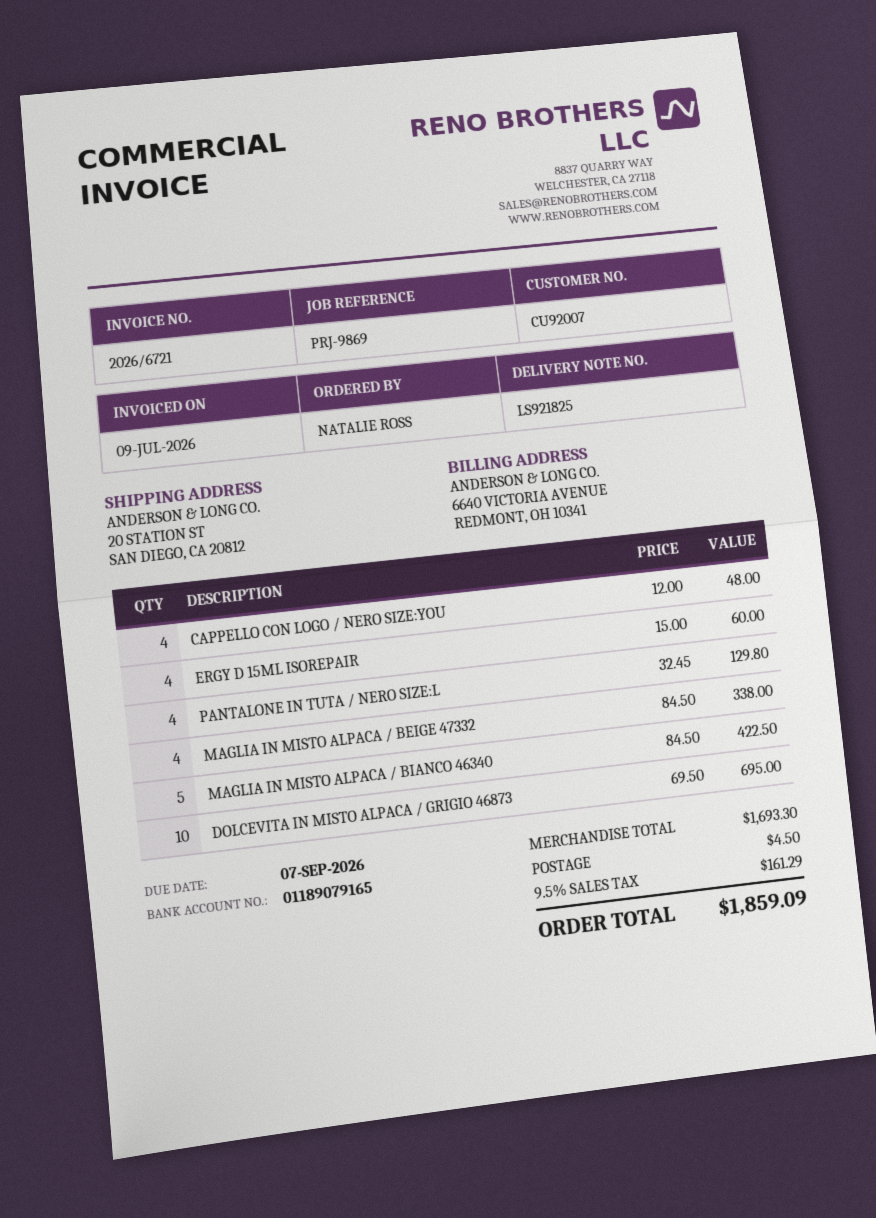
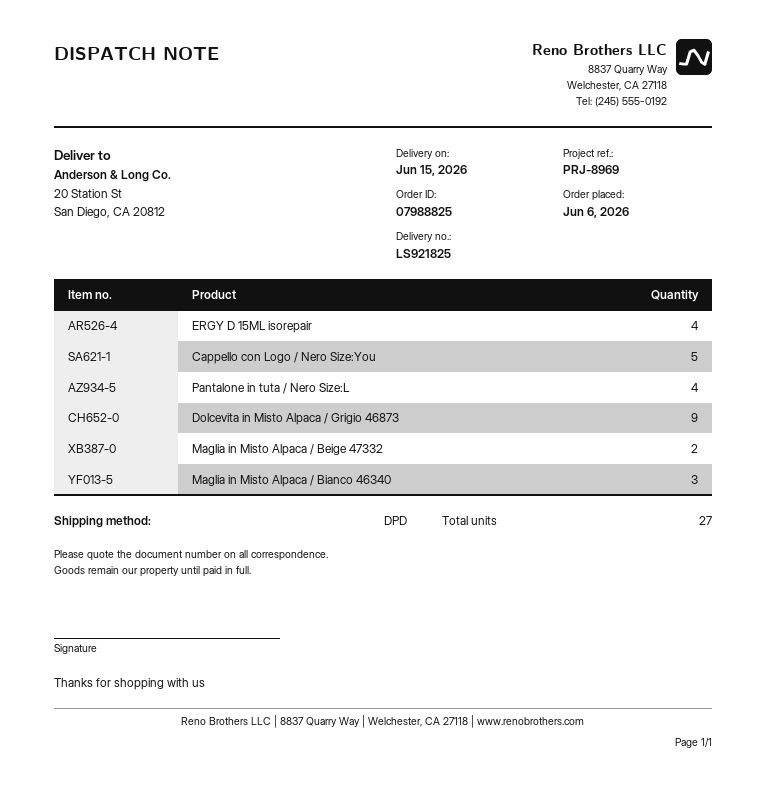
reference: PRJ-9869 -> PRJ-8969
CAPPELLO CON LOGO / NERO SIZE:YOU: 4 -> 5
MAGLIA IN MISTO ALPACA / BEIGE 47332: 4 -> 2
MAGLIA IN MISTO ALPACA / BIANCO 46340: 5 -> 3
DOLCEVITA IN MISTO ALPACA / GRIGIO 46873: 10 -> 9

